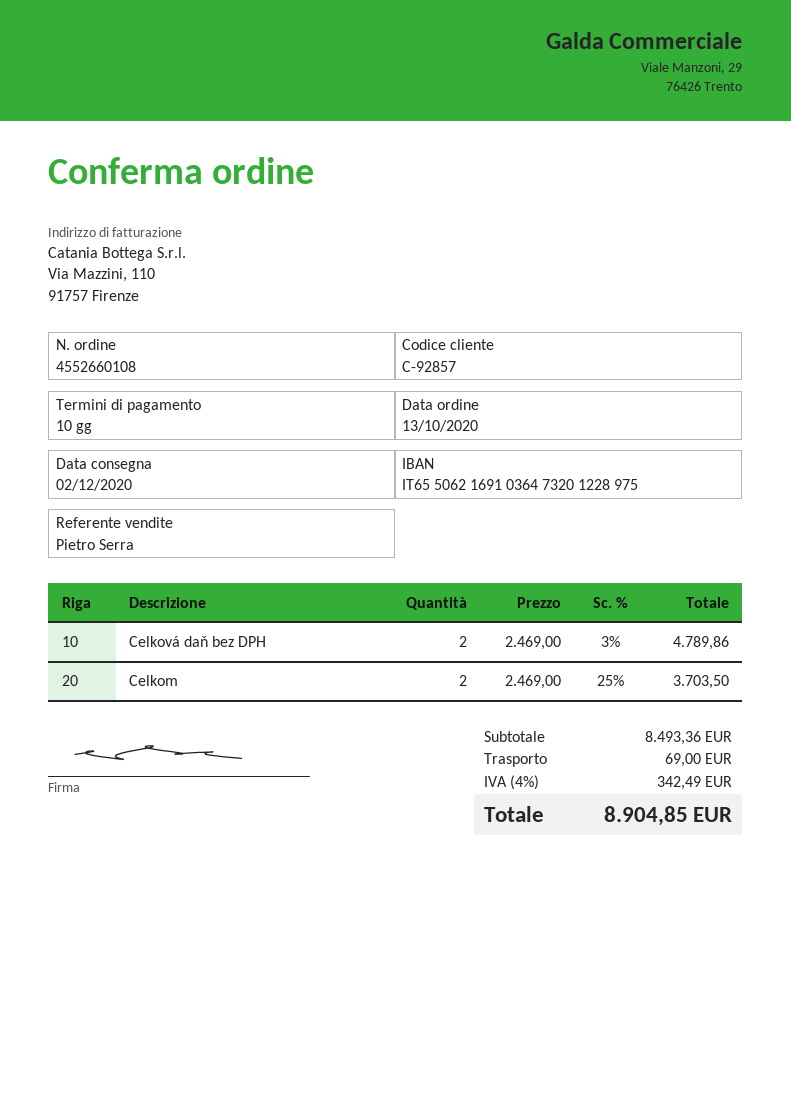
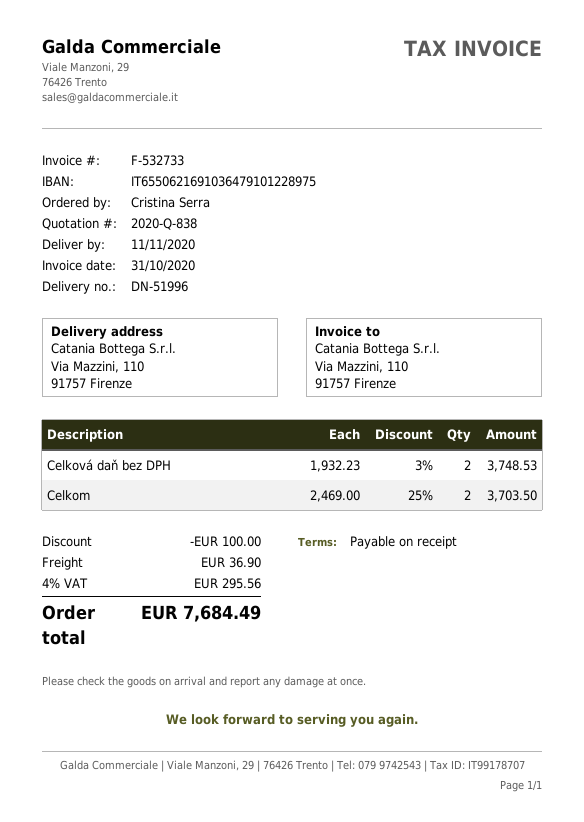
delivery date: 2020-12-02 -> 2020-11-11
payment terms: 10 days -> on receipt
bank account: IT6550621691036473201228975 -> IT6550621691036479101228975
Celková daň bez DPH: 2 x 2469.00 - 3% = 4789.86 -> 2 x 1932.23 - 3% = 3748.53
discount: none -> 100.00
shipping: 69.00 -> 36.90
tax: 4% = 342.49 -> 4% = 295.56
total: 8904.85 -> 7684.49

